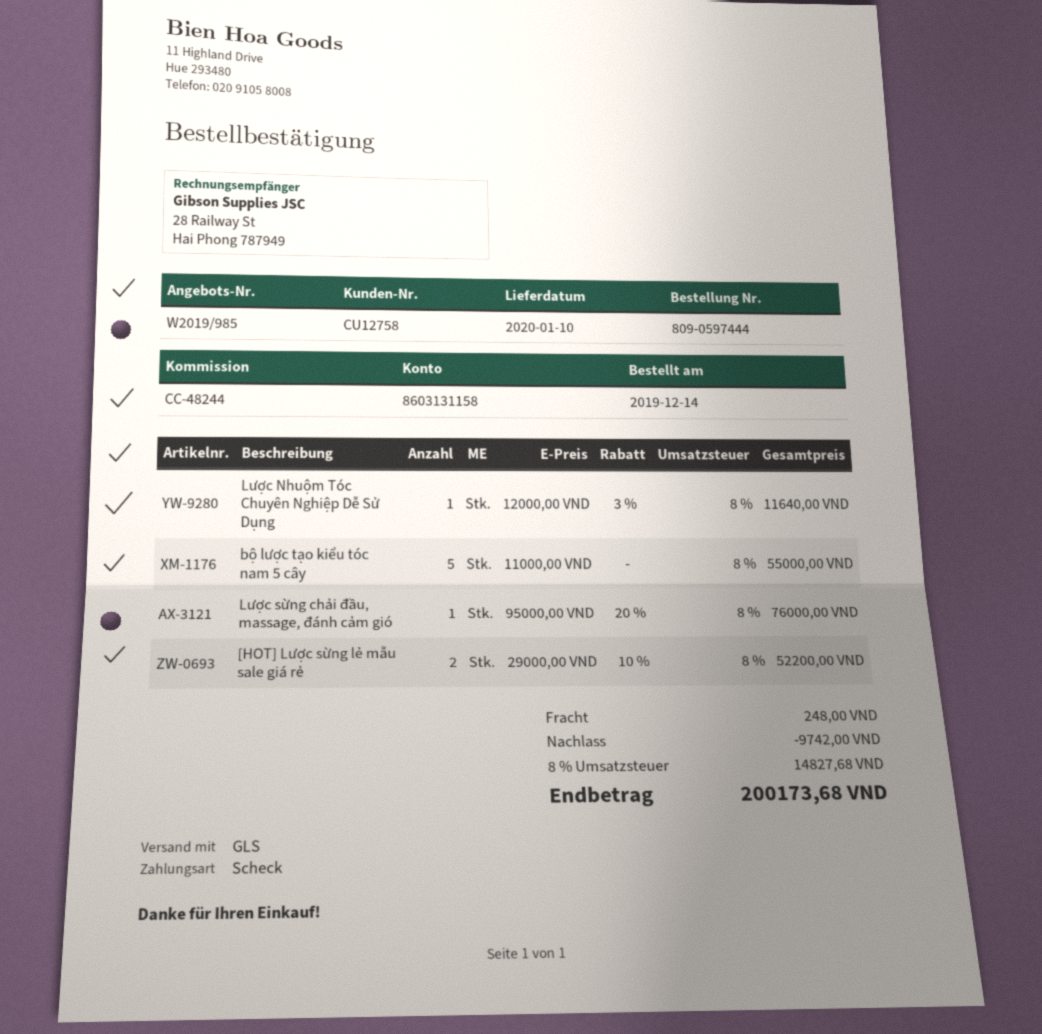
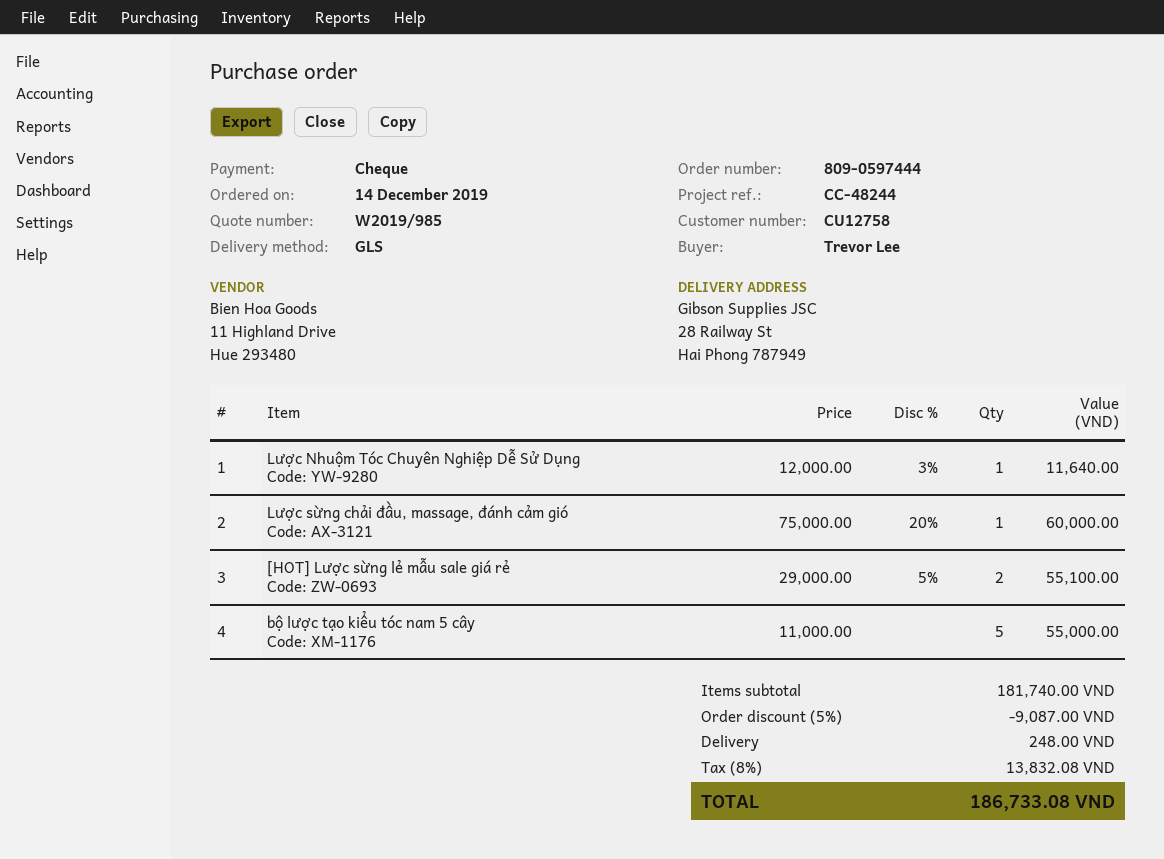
Lược sừng chải đầu, massage, đánh cảm gió: 1 x 95000.00 - 20% = 76000.00 -> 1 x 75000.00 - 20% = 60000.00
[HOT] Lược sừng lẻ mẫu sale giá rẻ: 2 x 29000.00 - 10% = 52200.00 -> 2 x 29000.00 - 5% = 55100.00
discount: 9742.00 -> 9087.00
tax: 8% = 14827.68 -> 8% = 13832.08
total: 200173.68 -> 186733.08

